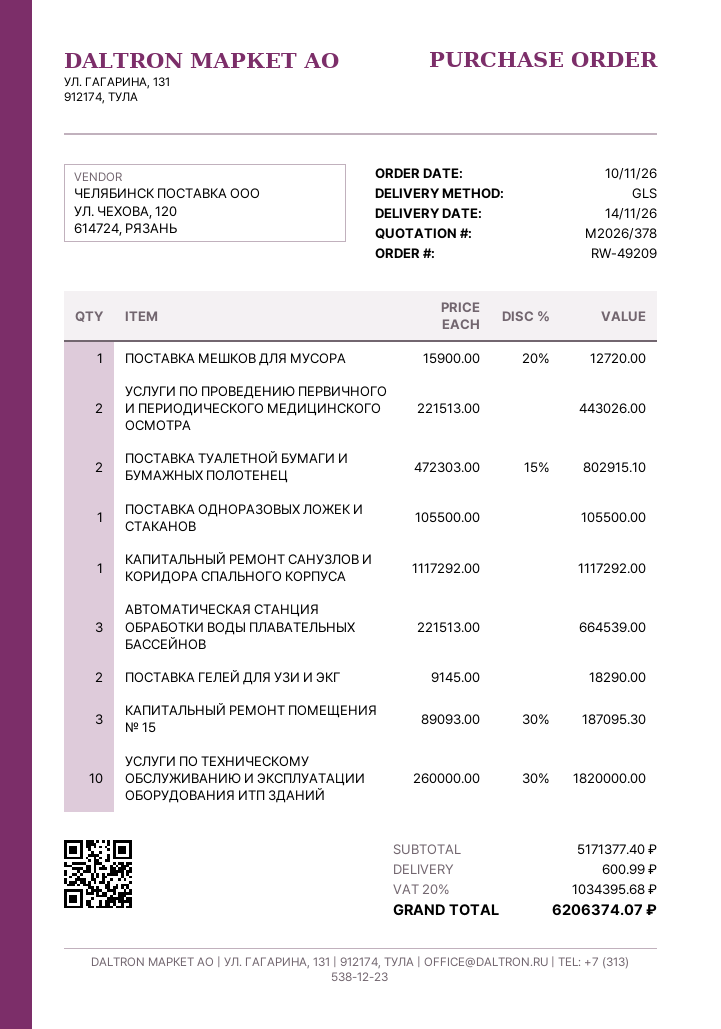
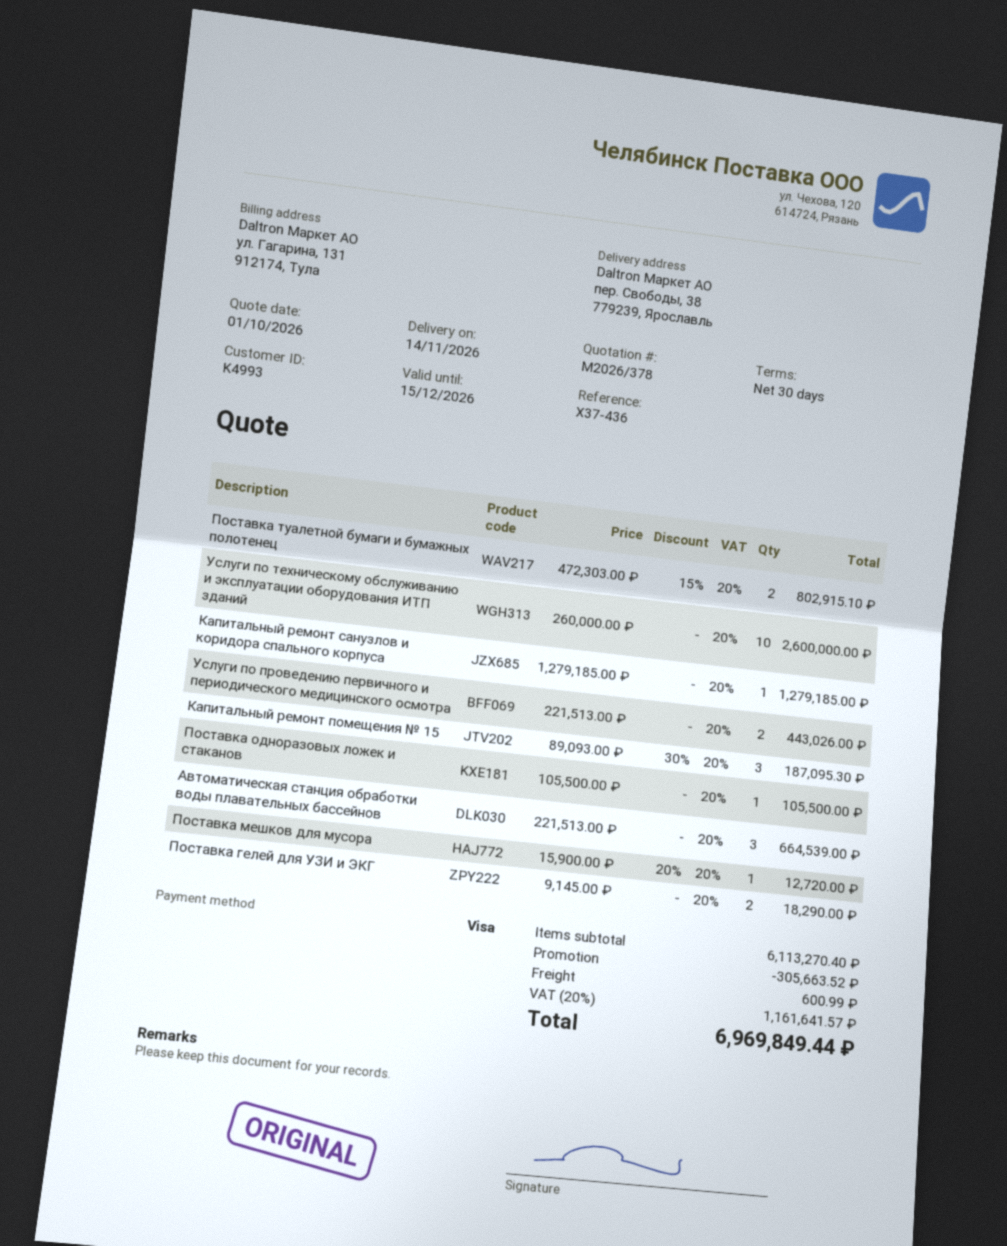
КАПИТАЛЬНЫЙ РЕМОНТ САНУЗЛОВ И КОРИДОРА СПАЛЬНОГО КОРПУСА: 1 x 1117292.00 = 1117292.00 -> 1 x 1279185.00 = 1279185.00
УСЛУГИ ПО ТЕХНИЧЕСКОМУ ОБСЛУЖИВАНИЮ И ЭКСПЛУАТАЦИИ ОБОРУДОВАНИЯ ИТП ЗДАНИЙ: 10 x 260000.00 - 30% = 1820000.00 -> 10 x 260000.00 = 2600000.00
subtotal: 5171377.40 -> 6113270.40
discount: none -> 305663.52
tax: 20% = 1034395.68 -> 20% = 1161641.57
total: 6206374.07 -> 6969849.44

